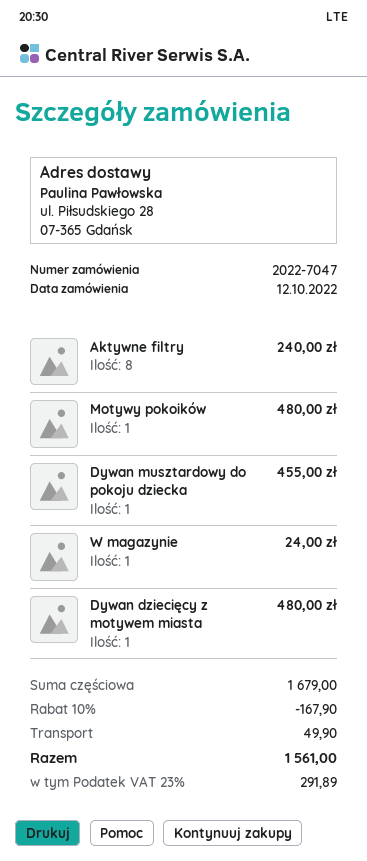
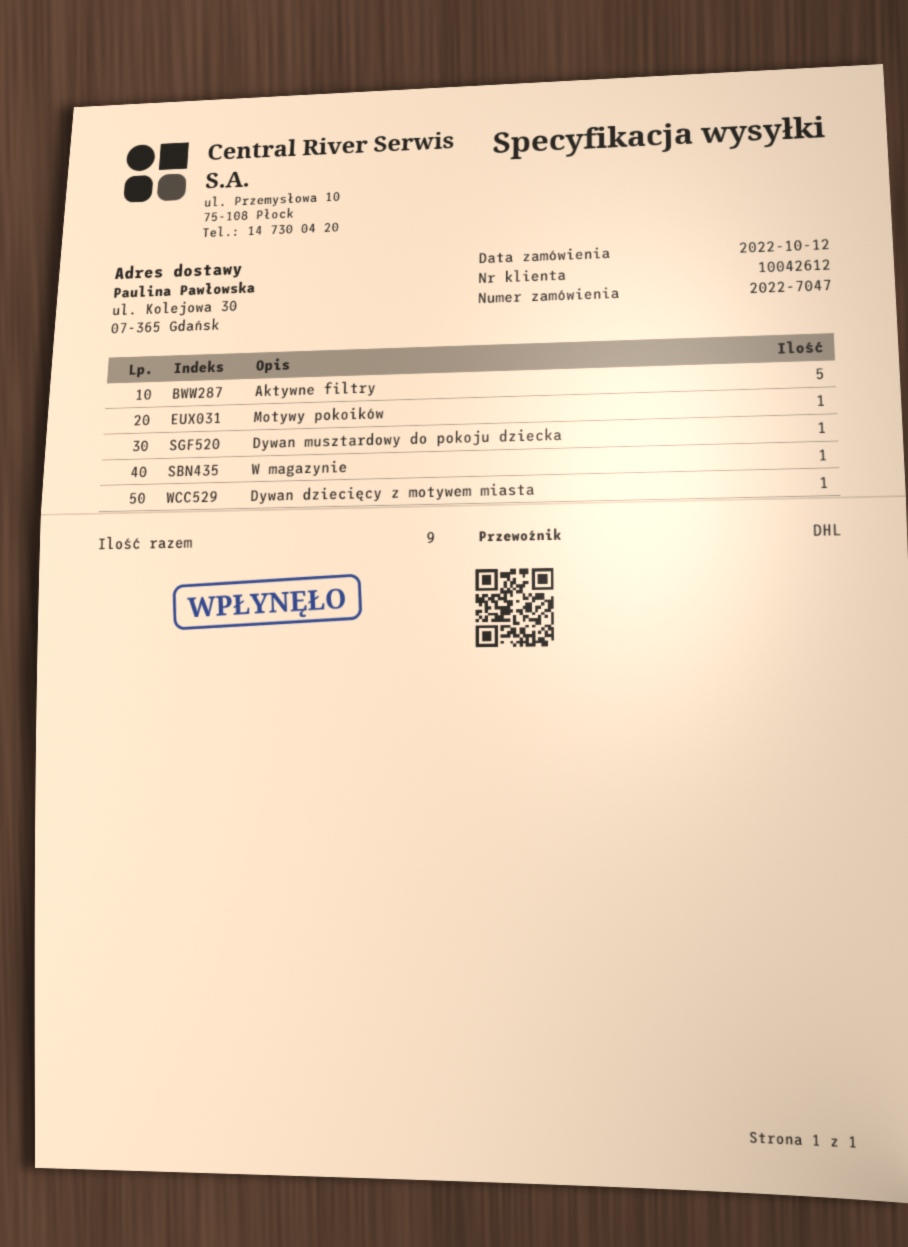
ship to: ul. Piłsudskiego 28, 07-365 Gdańsk -> ul. Kolejowa 30, 07-365 Gdańsk
Aktywne filtry: 8 -> 5

